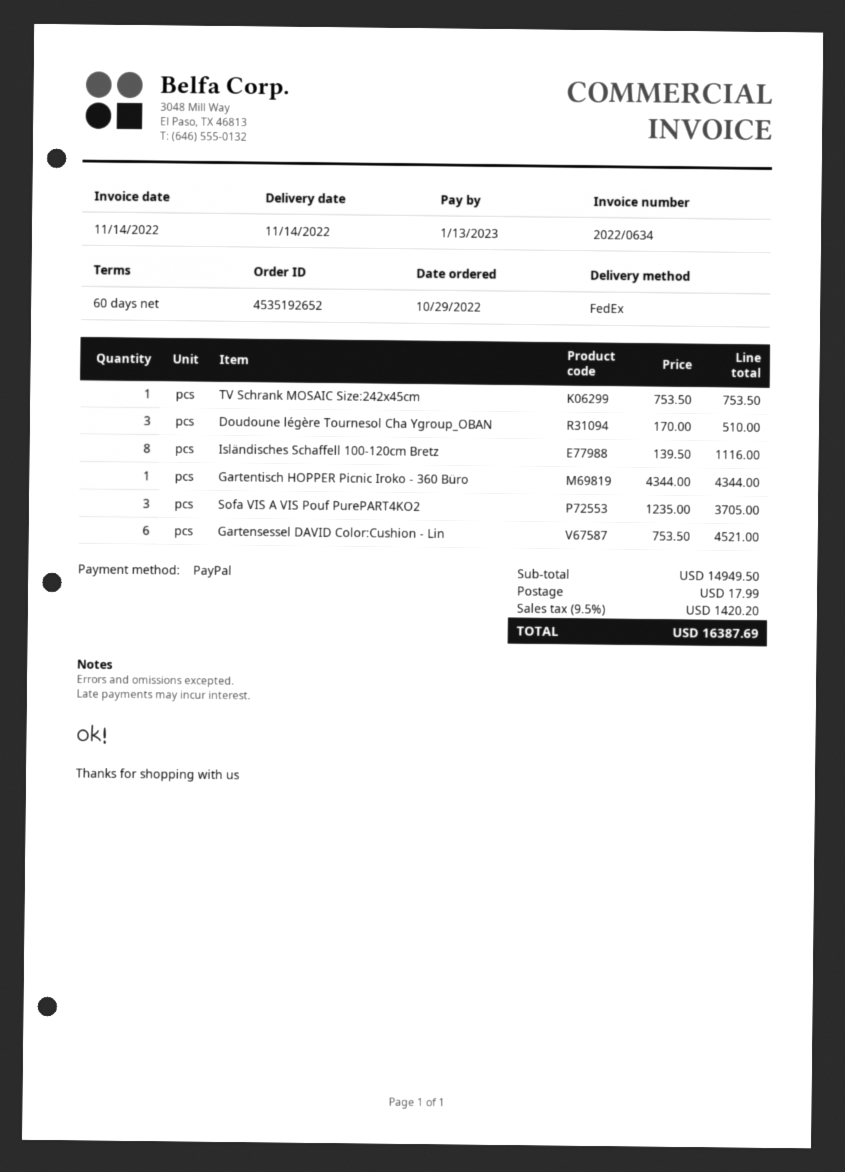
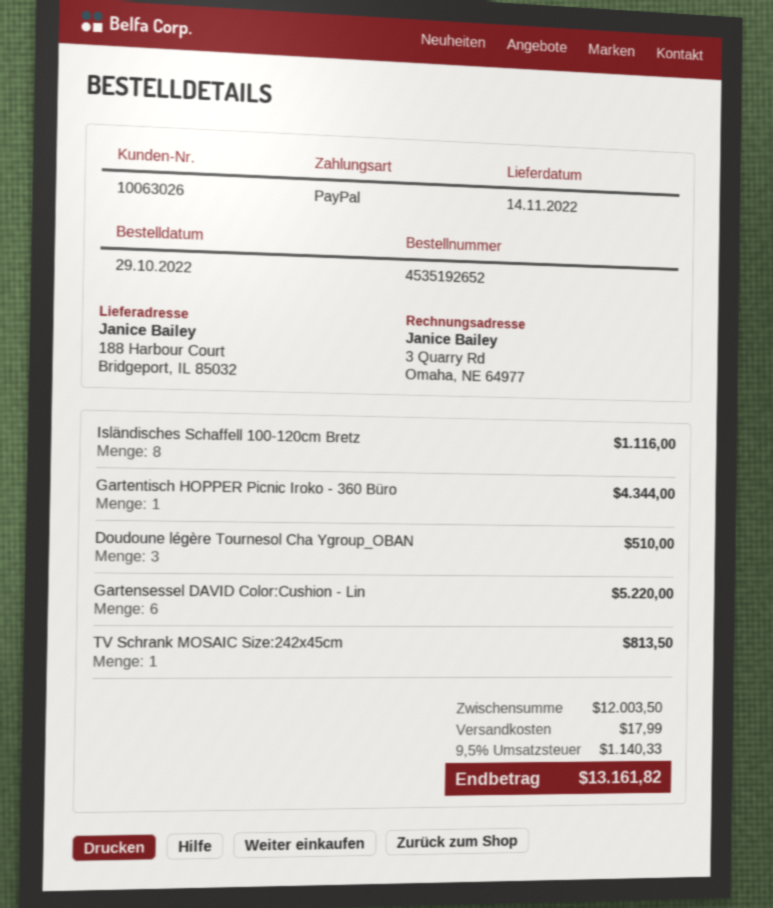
TV Schrank MOSAIC Size:242x45cm: 1 for 753.50 -> 1 for 813.50
Sofa VIS A VIS Pouf PurePART4KO2: 3 for 3705.00 -> none
Gartensessel DAVID Color:Cushion - Lin: 6 for 4521.00 -> 6 for 5220.00
subtotal: 14949.50 -> 12003.50
tax: 9.5% = 1420.20 -> 9.5% = 1140.33
total: 16387.69 -> 13161.82

